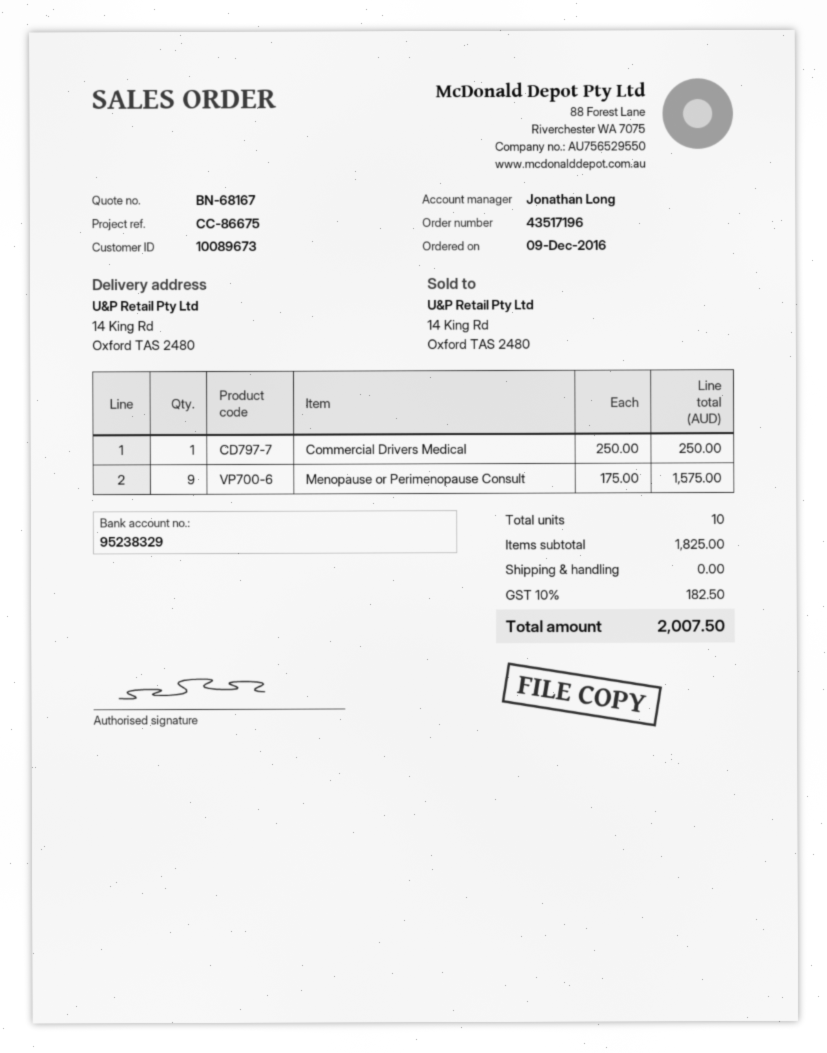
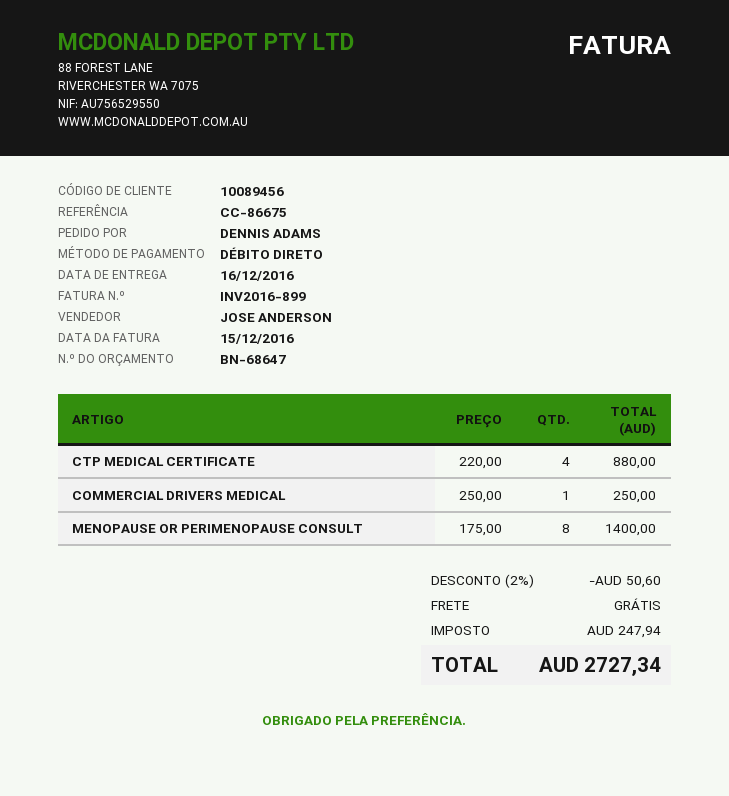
quote number: BN-68167 -> BN-68647
customer number: 10089673 -> 10089456
sales rep: Jonathan Long -> JOSE ANDERSON
Menopause or Perimenopause Consult: 9 x 175.00 = 1575.00 -> 8 x 175.00 = 1400.00
CTP MEDICAL CERTIFICATE: none -> 4 x 220.00 = 880.00
discount: none -> 2% = 50.60
tax: 182.50 -> 247.94
total: 2007.50 -> 2727.34

